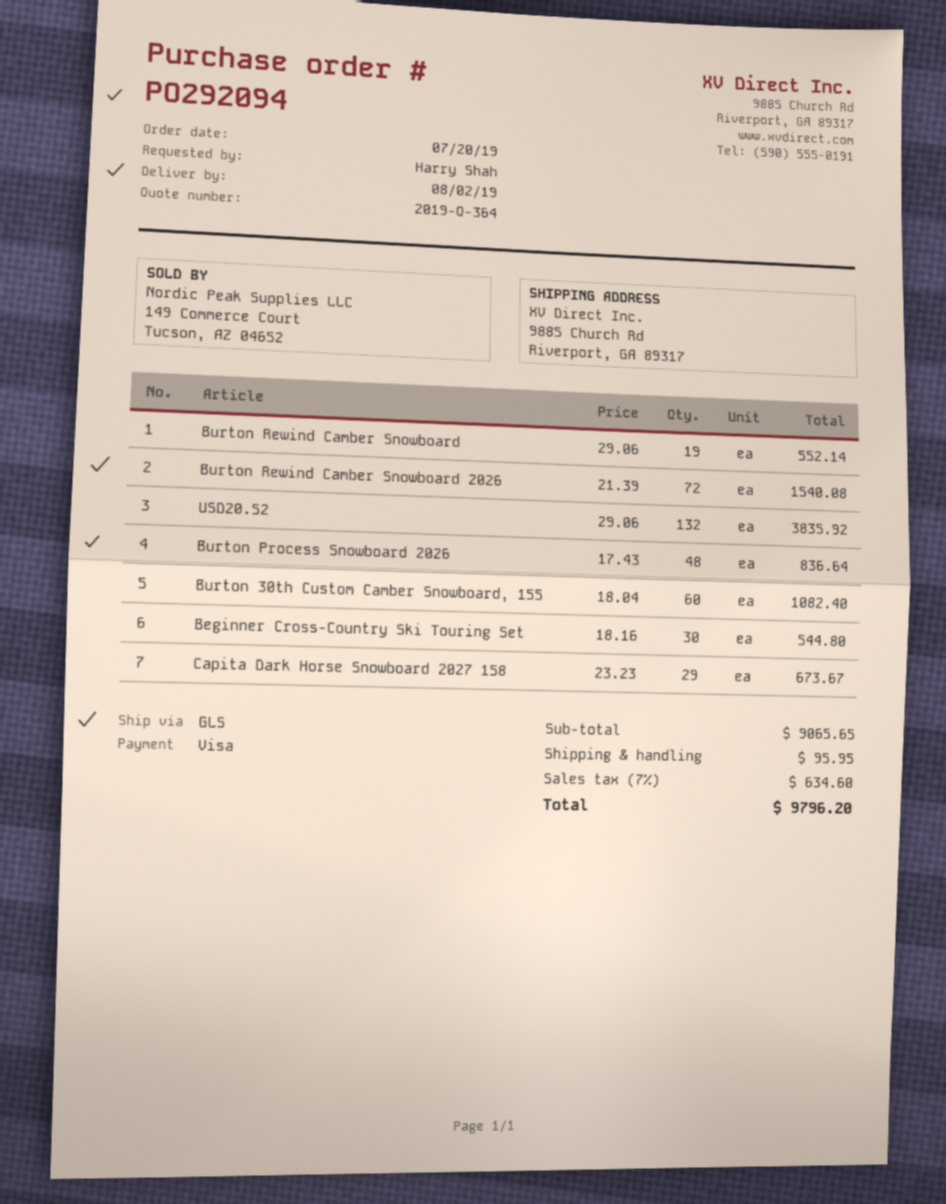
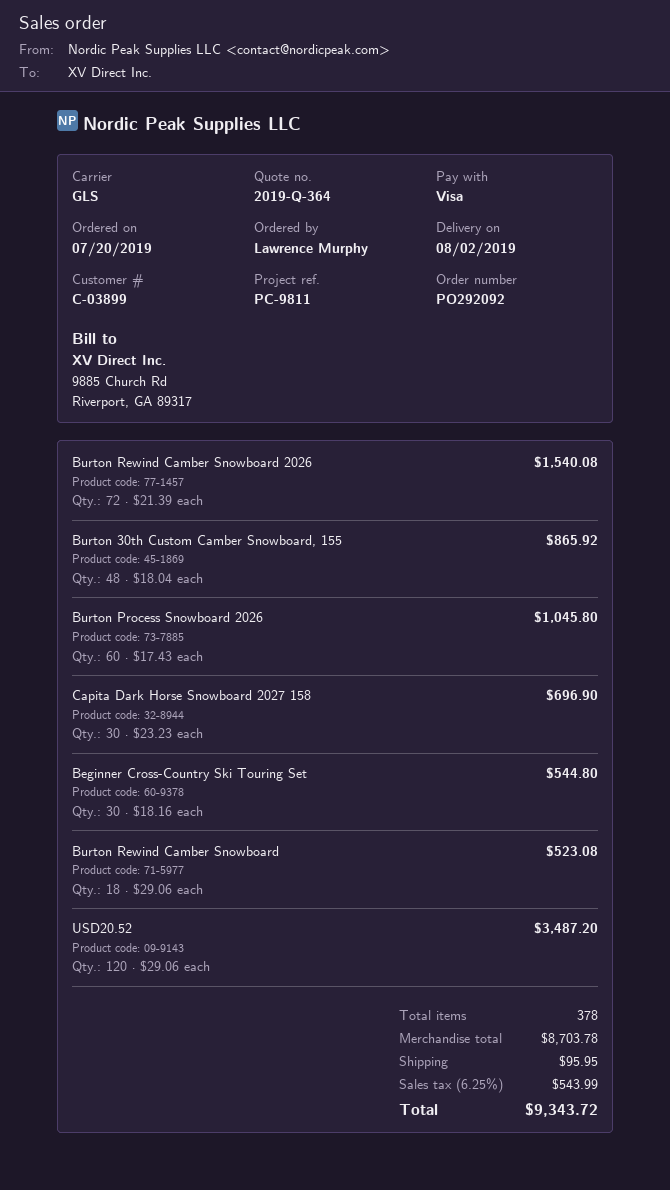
order number: PO292094 -> PO292092
ordered by: Harry Shah -> Lawrence Murphy
Burton Rewind Camber Snowboard: 19 x 29.06 = 552.14 -> 18 x 29.06 = 523.08
USD20.52: 132 x 29.06 = 3835.92 -> 120 x 29.06 = 3487.20
Burton Process Snowboard 2026: 48 x 17.43 = 836.64 -> 60 x 17.43 = 1045.80
Burton 30th Custom Camber Snowboard, 155: 60 x 18.04 = 1082.40 -> 48 x 18.04 = 865.92
Capita Dark Horse Snowboard 2027 158: 29 x 23.23 = 673.67 -> 30 x 23.23 = 696.90
subtotal: 9065.65 -> 8703.78
tax: 7% = 634.60 -> 6.25% = 543.99
total: 9796.20 -> 9343.72

